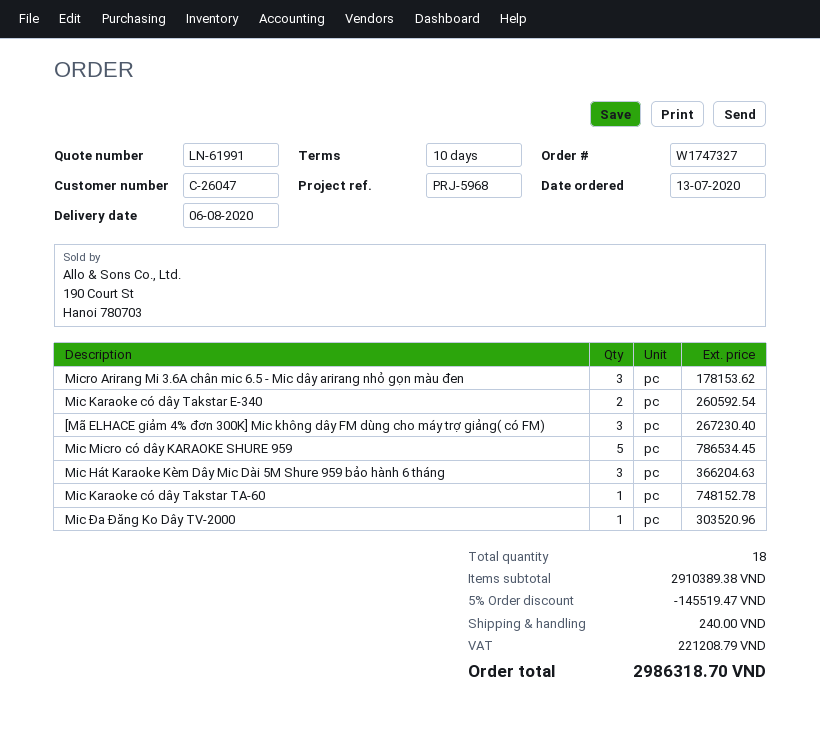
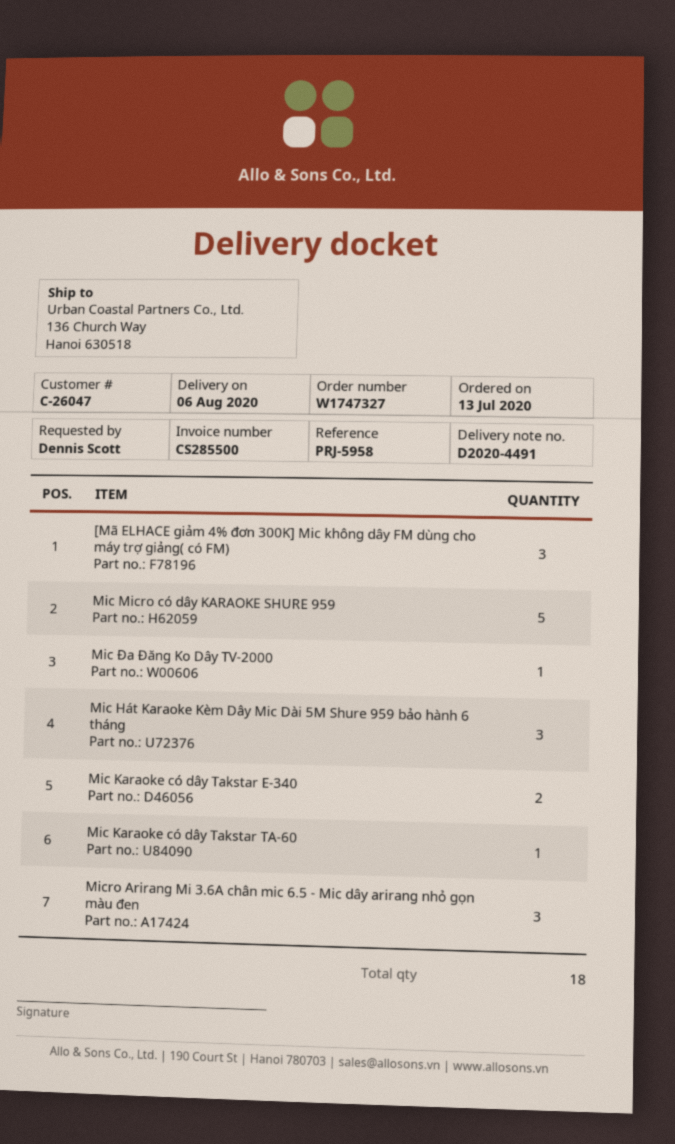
reference: PRJ-5968 -> PRJ-5958

